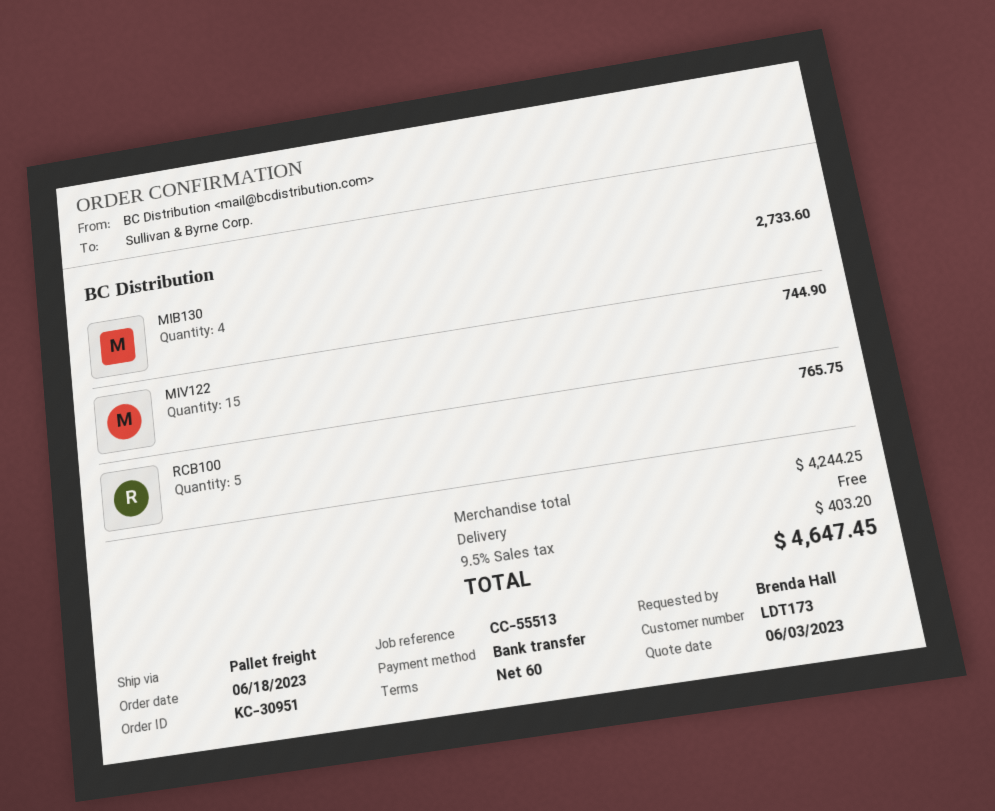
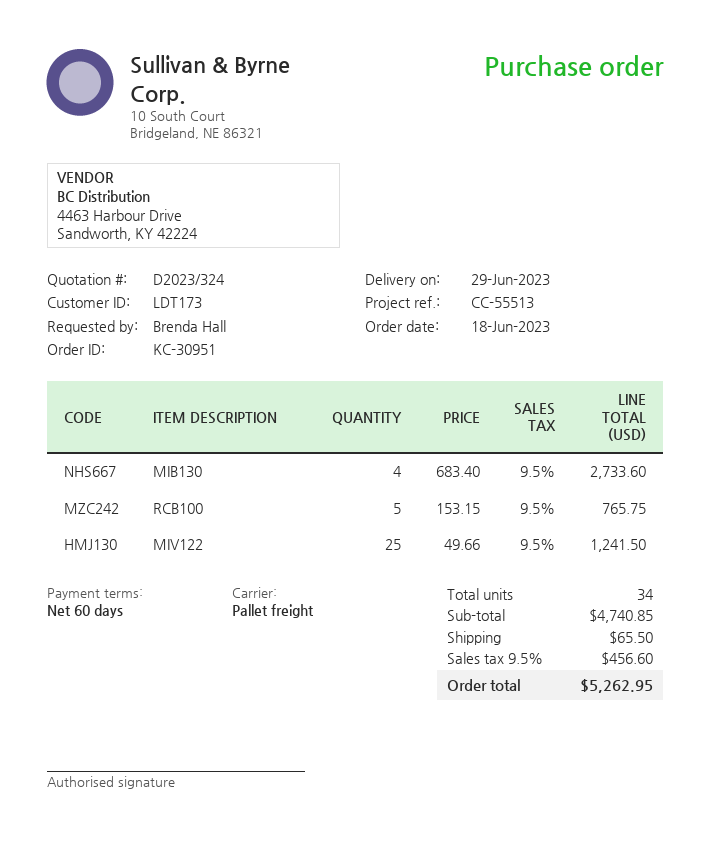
MIV122: 15 for 744.90 -> 25 for 1241.50
subtotal: 4244.25 -> 4740.85
shipping: 0.00 -> 65.50
tax: 9.5% = 403.20 -> 9.5% = 456.60
total: 4647.45 -> 5262.95

